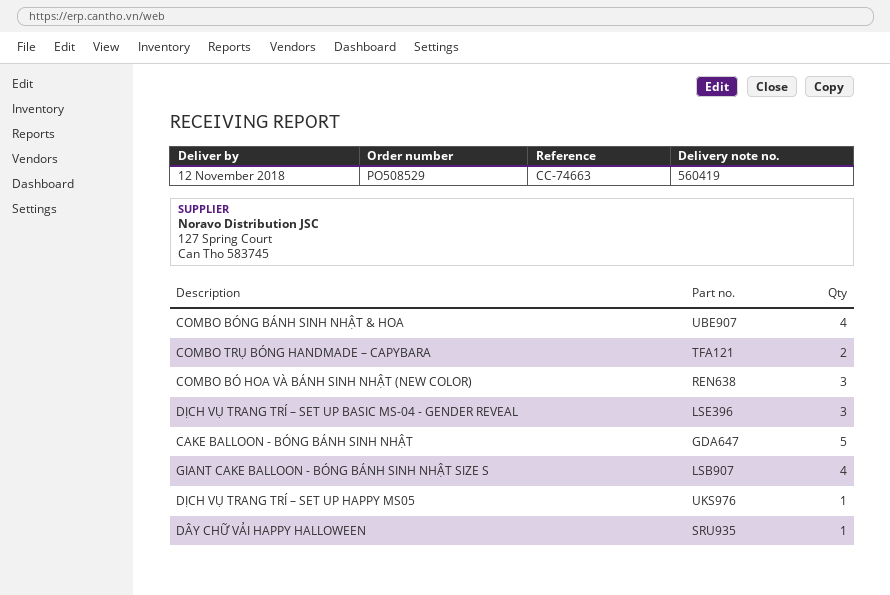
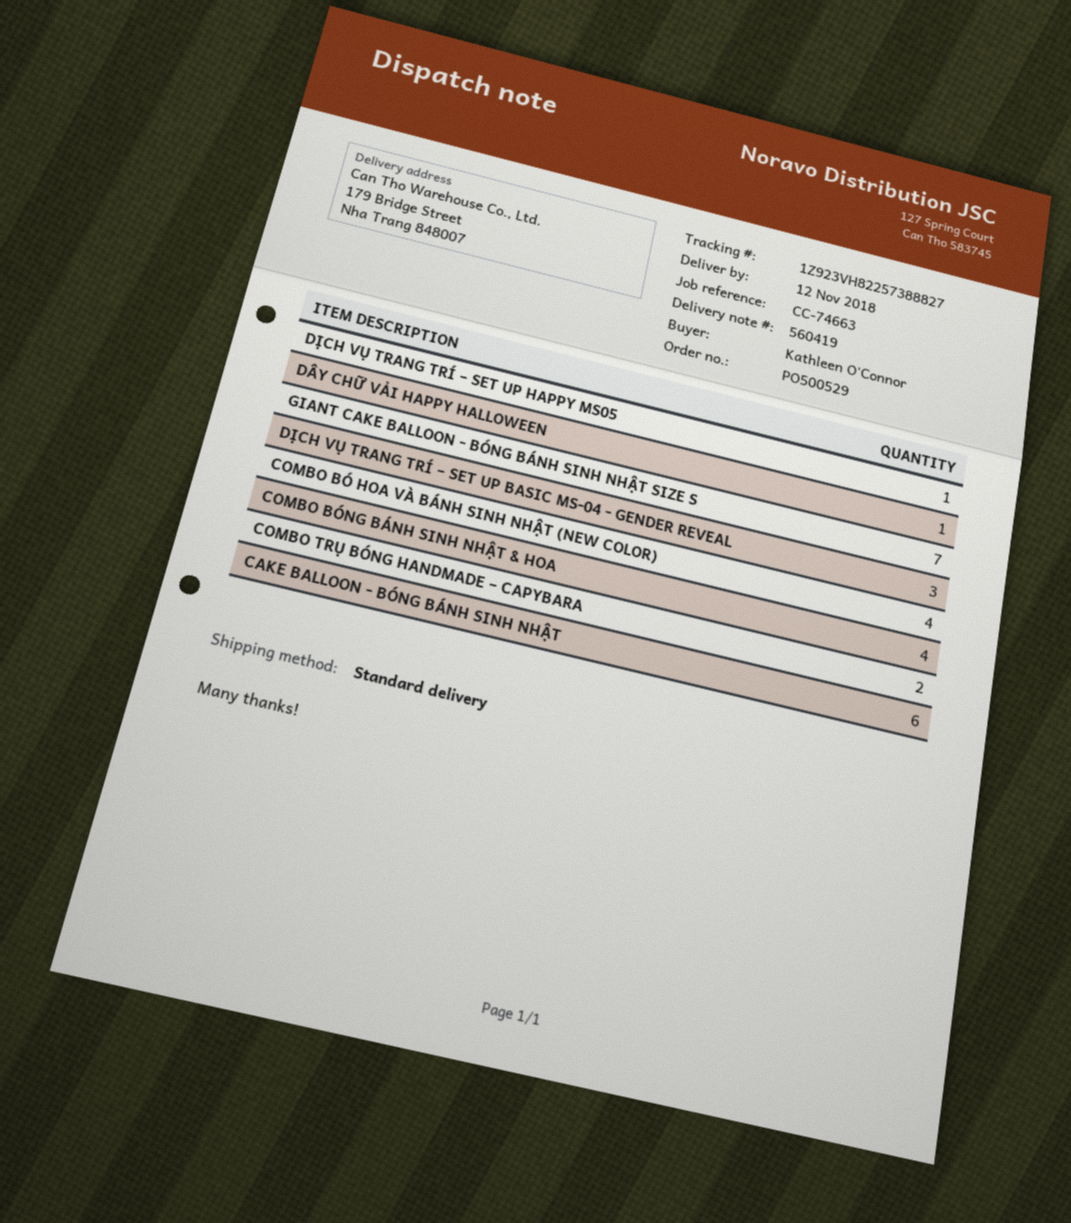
order number: PO508529 -> PO500529
COMBO BÓ HOA VÀ BÁNH SINH NHẬT (NEW COLOR): 3 -> 4
CAKE BALLOON - BÓNG BÁNH SINH NHẬT: 5 -> 6
GIANT CAKE BALLOON - BÓNG BÁNH SINH NHẬT SIZE S: 4 -> 7

